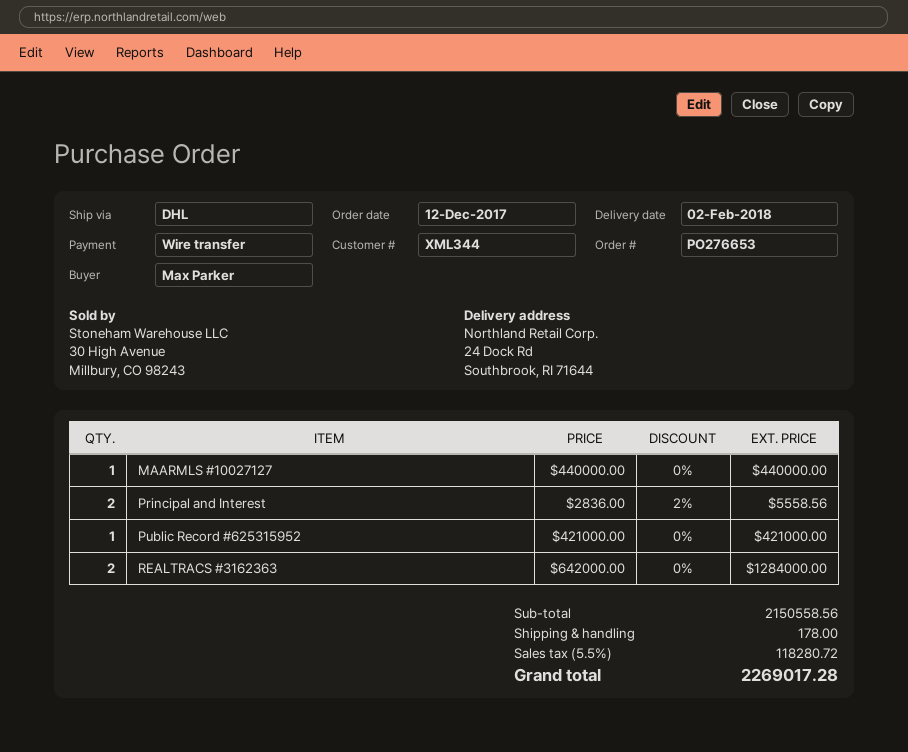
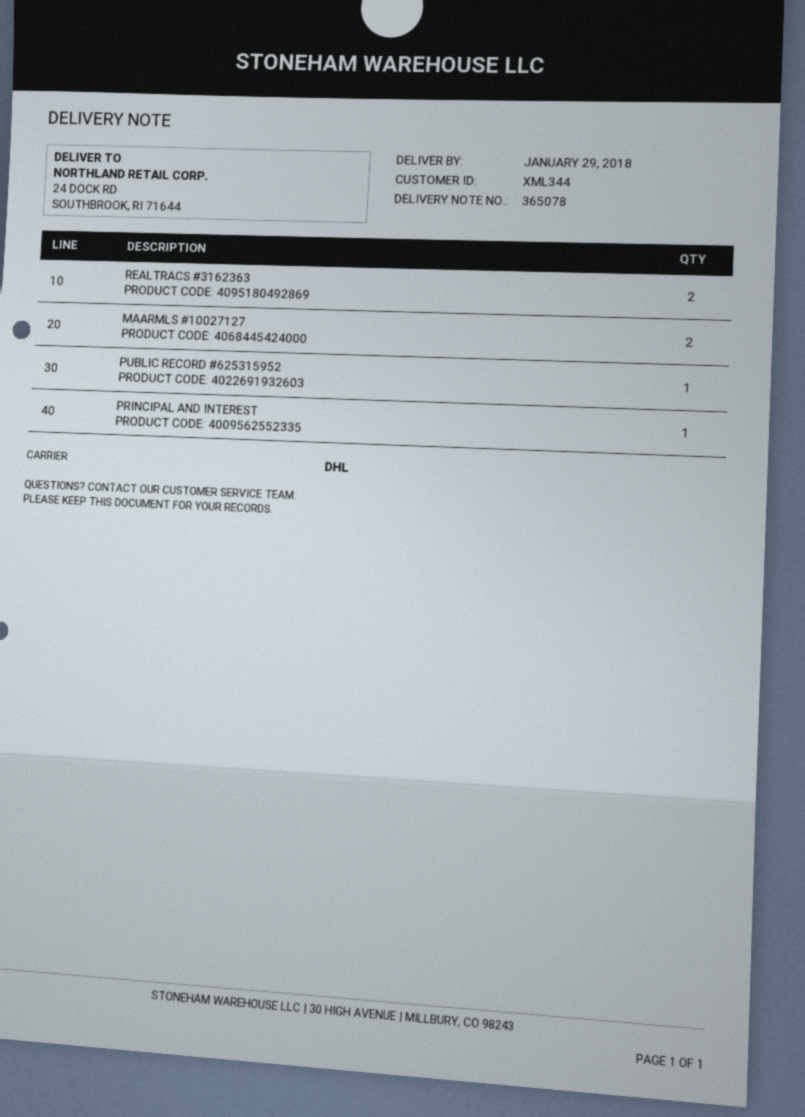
delivery date: 2018-02-02 -> 2018-01-29
MAARMLS #10027127: 1 -> 2
Principal and Interest: 2 -> 1

